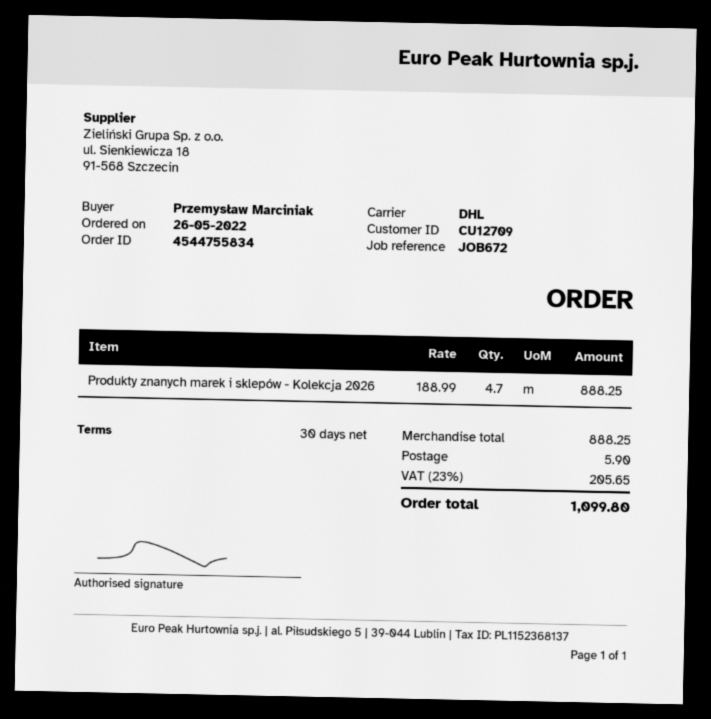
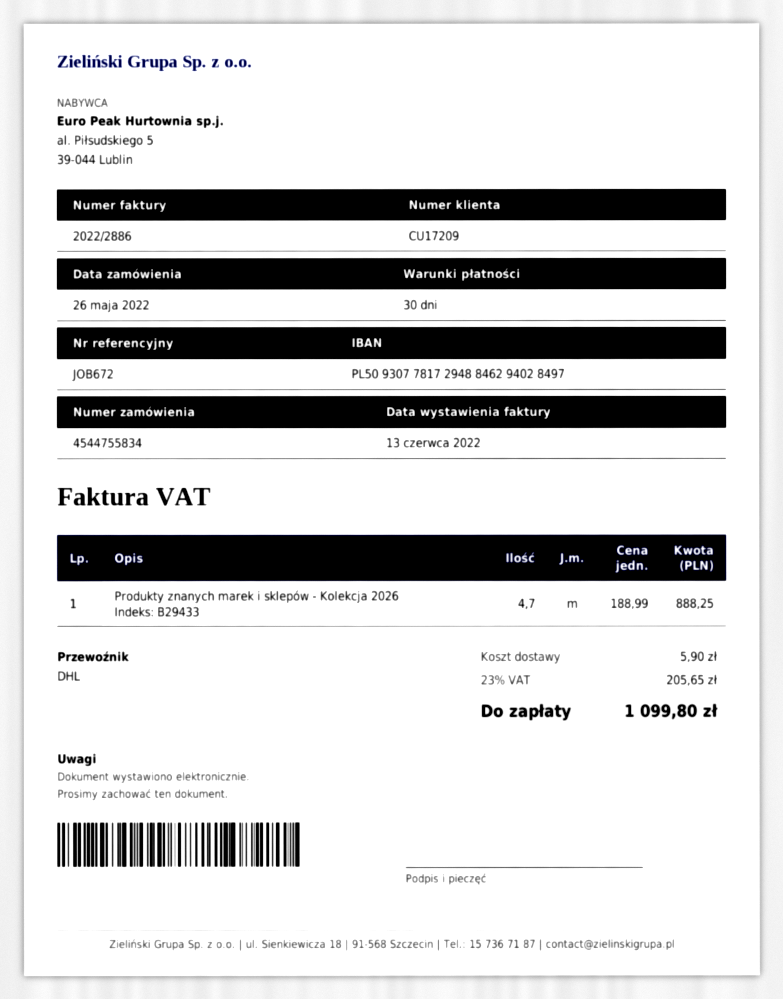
customer number: CU12709 -> CU17209

